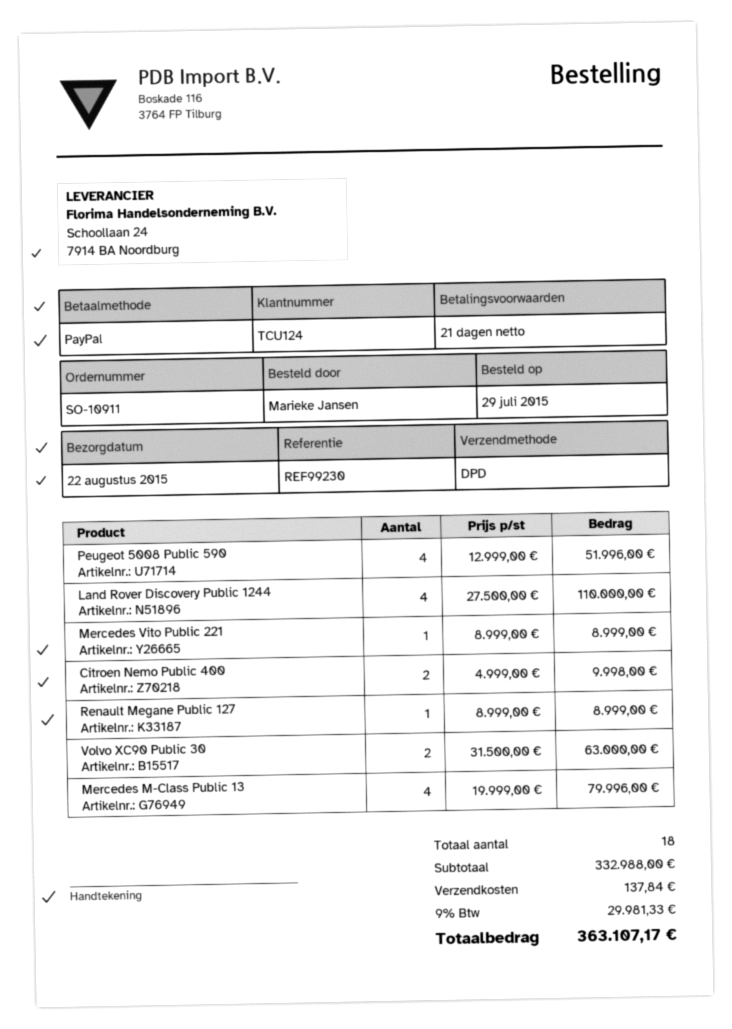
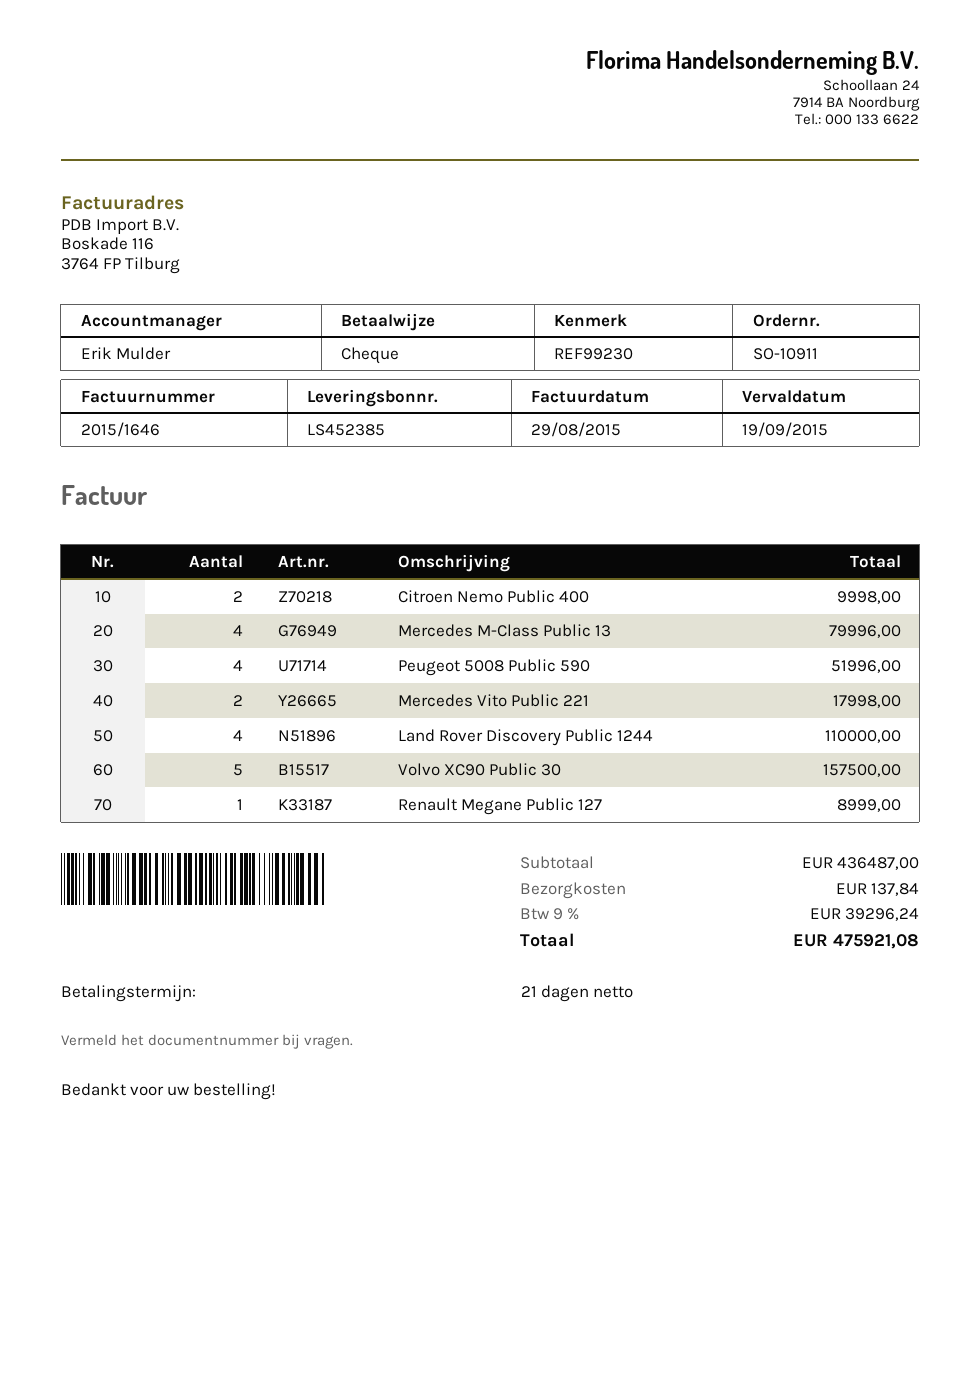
payment method: PayPal -> cheque
Mercedes Vito Public 221: 1 for 8999.00 -> 2 for 17998.00
Volvo XC90 Public 30: 2 for 63000.00 -> 5 for 157500.00
subtotal: 332988.00 -> 436487.00
tax: 9% = 29981.33 -> 9% = 39296.24
total: 363107.17 -> 475921.08

